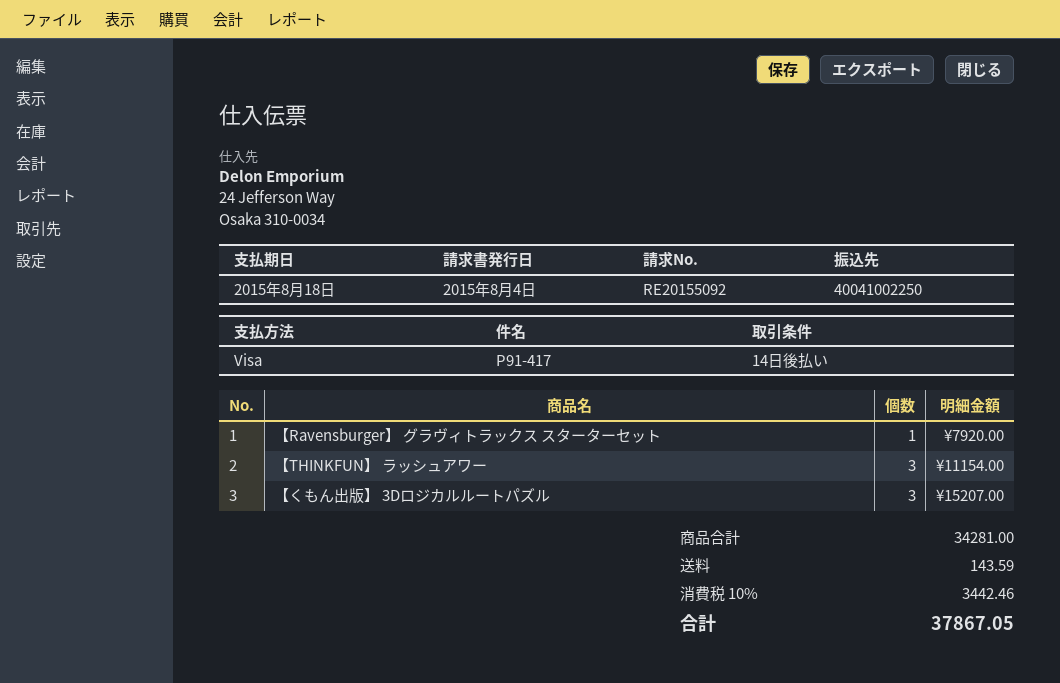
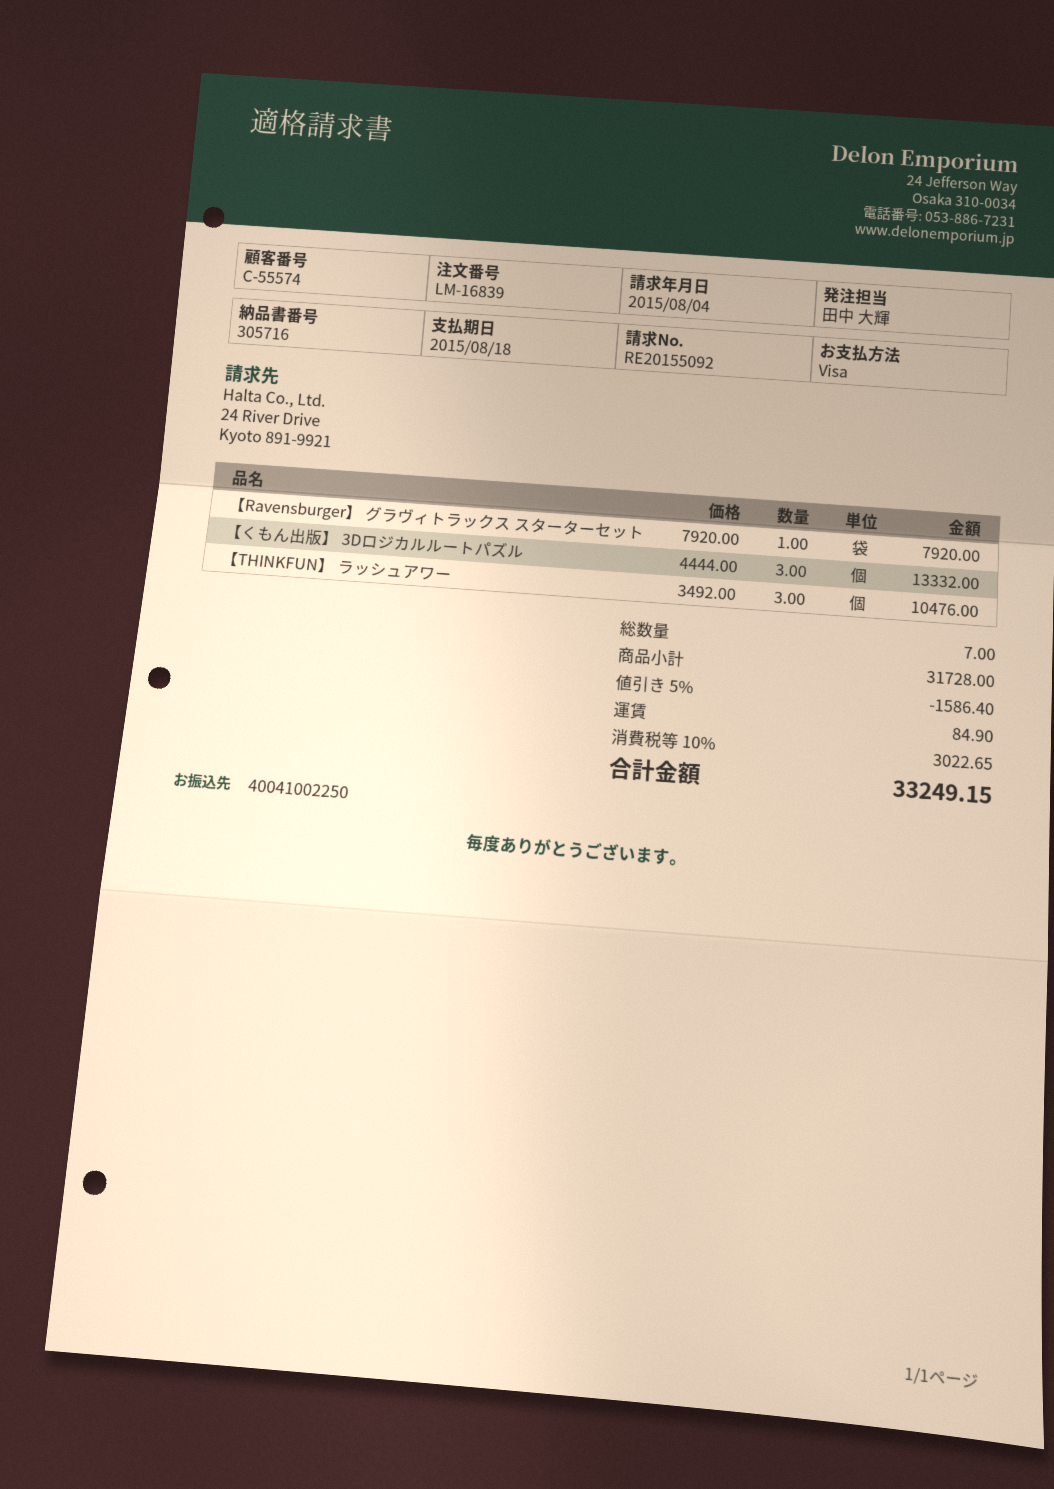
【THINKFUN】 ラッシュアワー: 3 for 11154.00 -> 3 for 10476.00
【くもん出版】 3Dロジカルルートパズル: 3 for 15207.00 -> 3 for 13332.00
subtotal: 34281.00 -> 31728.00
discount: none -> 5% = 1586.40
shipping: 143.59 -> 84.90
tax: 10% = 3442.46 -> 10% = 3022.65
total: 37867.05 -> 33249.15

